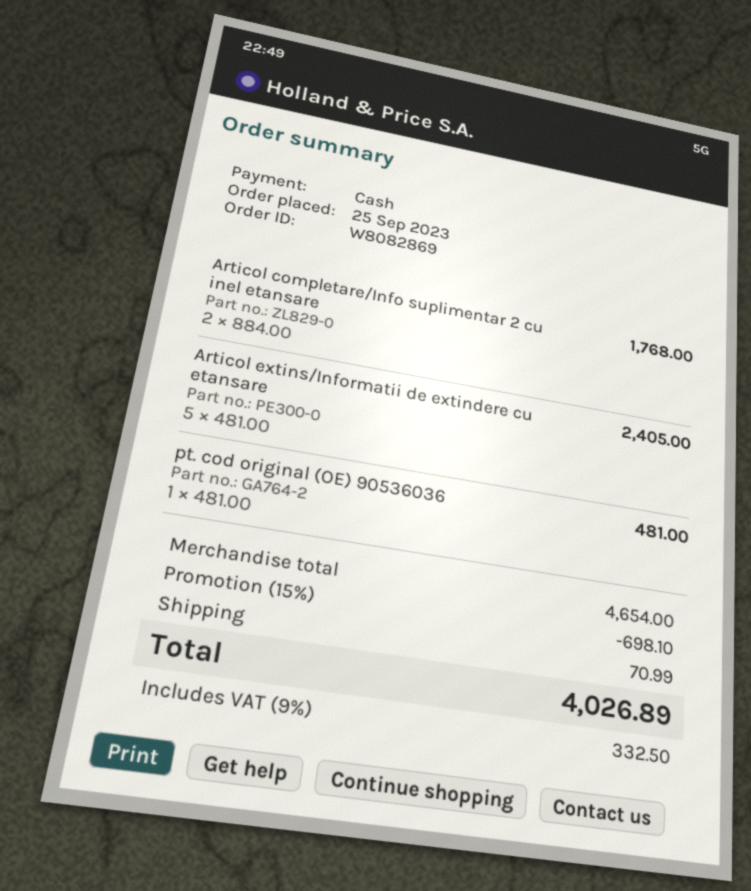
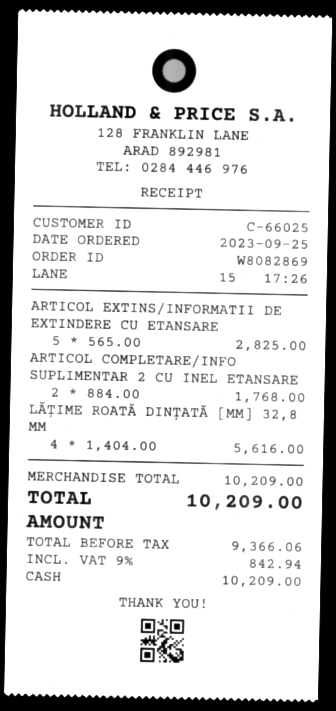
Articol extins/Informatii de extindere cu etansare: 5 x 481.00 = 2405.00 -> 5 x 565.00 = 2825.00
pt. cod original (OE) 90536036: 1 x 481.00 = 481.00 -> none
LĂȚIME ROATĂ DINȚATĂ [MM] 32,8 MM: none -> 4 x 1404.00 = 5616.00
subtotal: 4654.00 -> 10209.00
discount: 15% = 698.10 -> none
shipping: 70.99 -> none
tax: 9% = 332.50 -> 9% = 842.94
total: 4026.89 -> 10209.00

